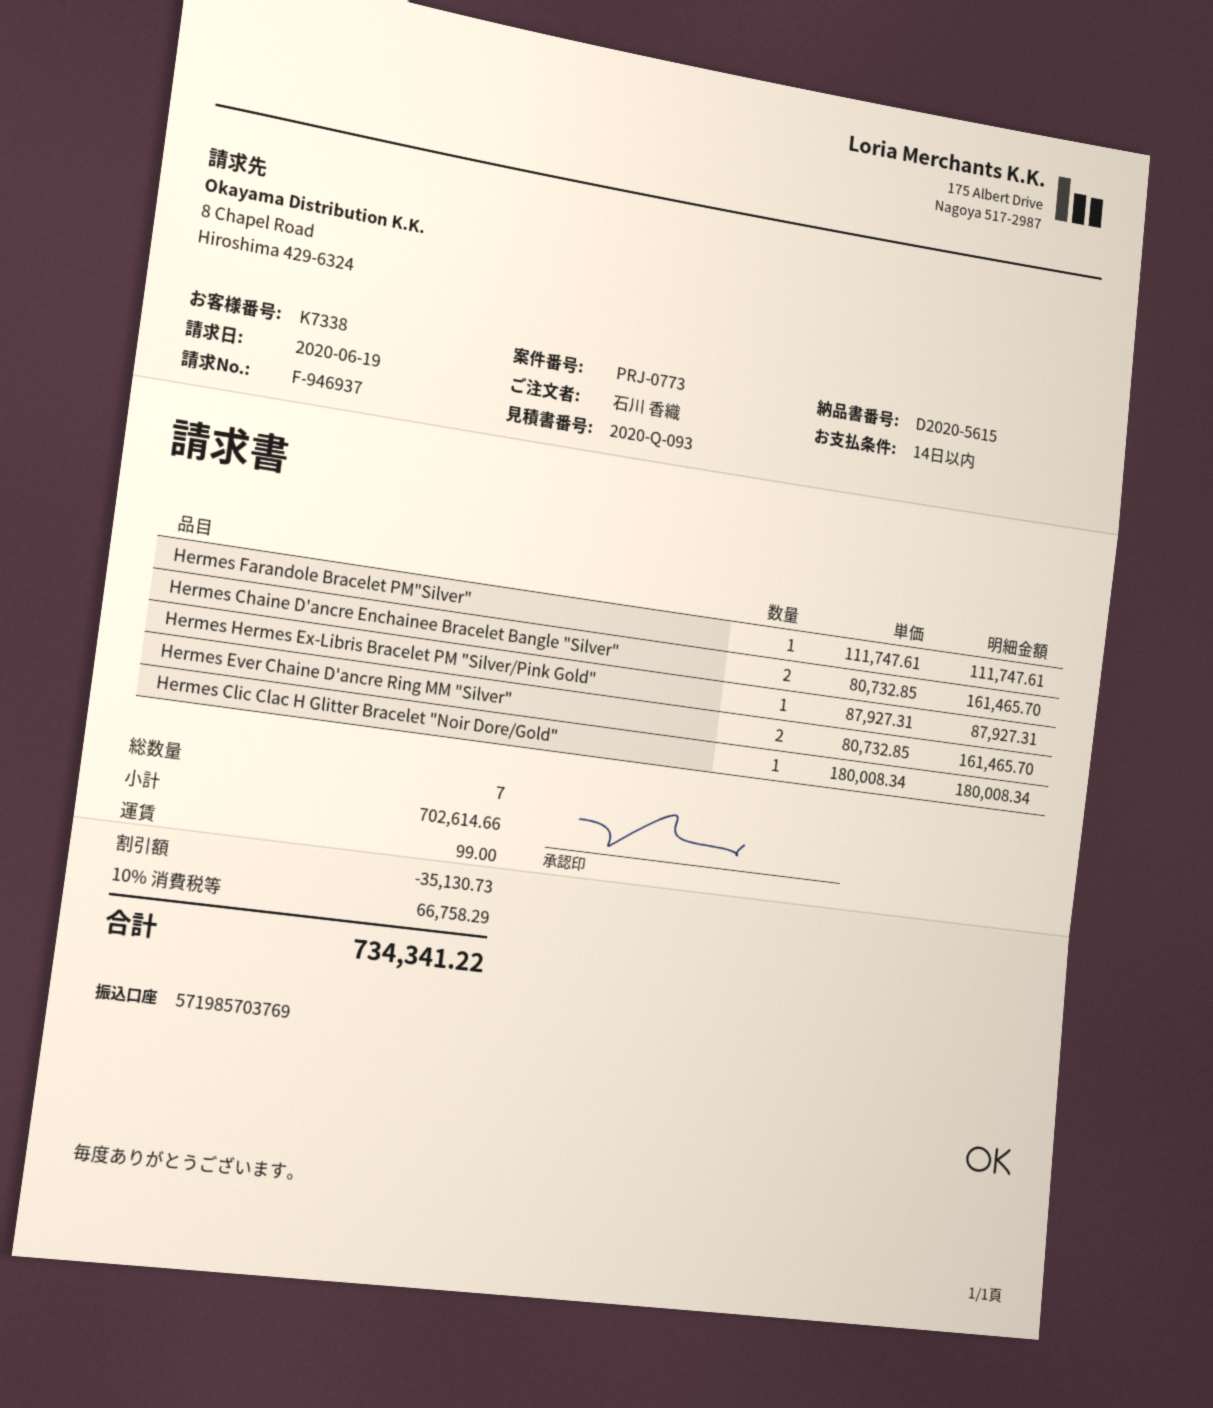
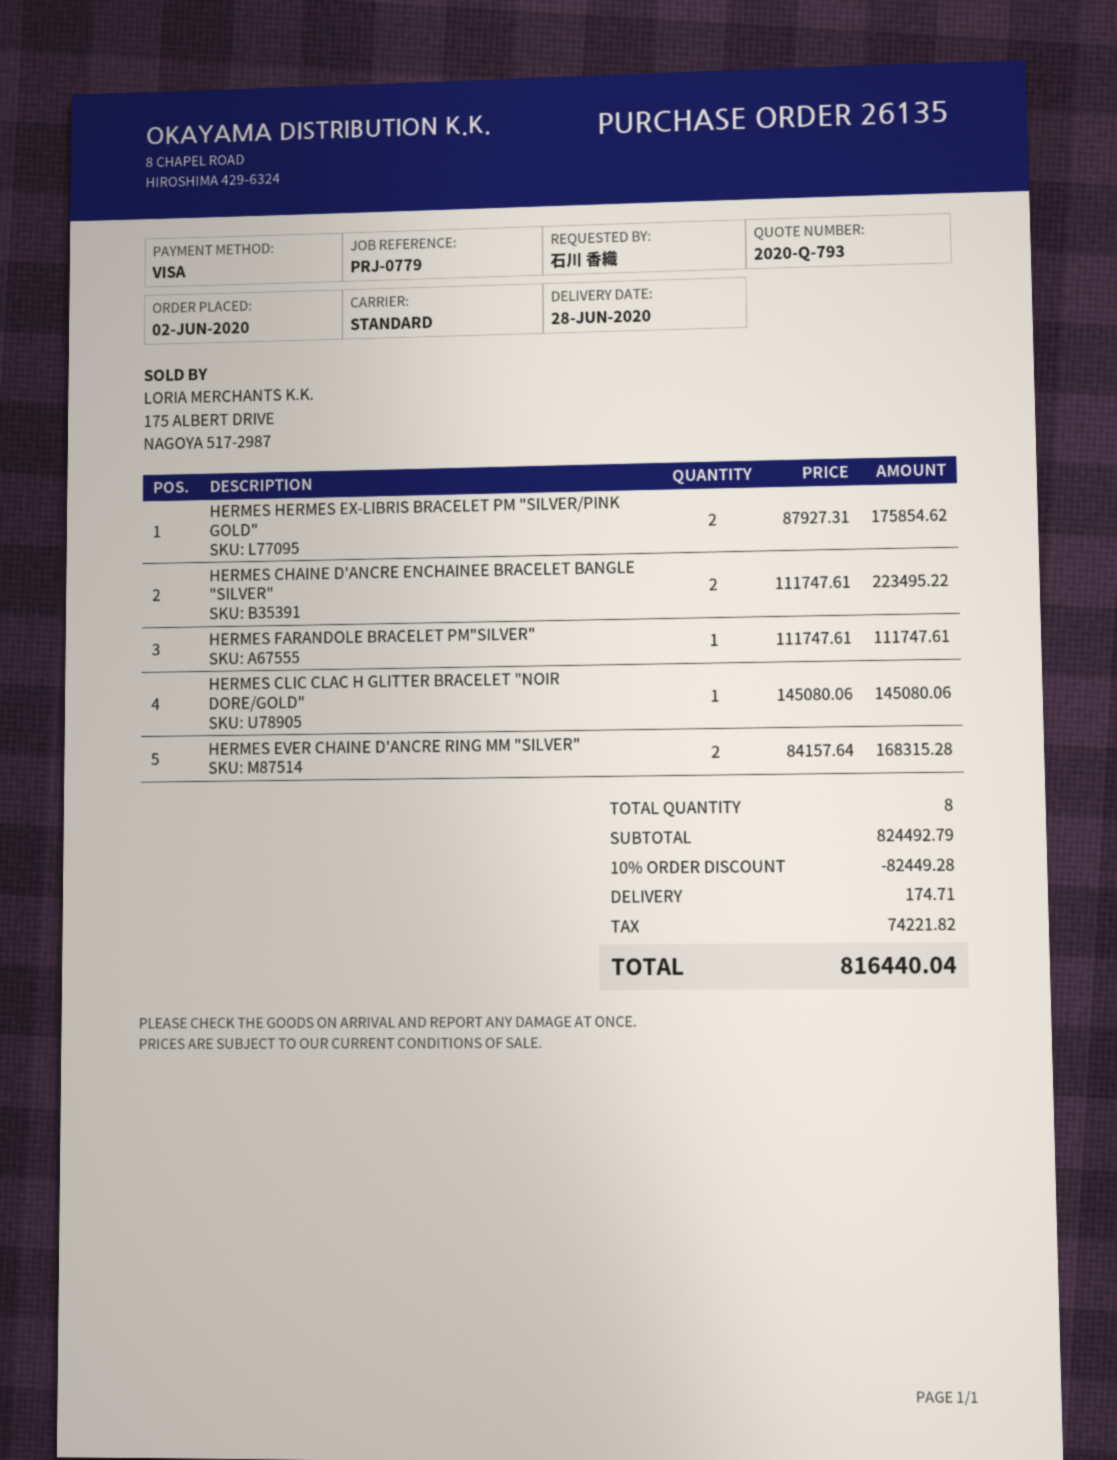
quote number: 2020-Q-093 -> 2020-Q-793
reference: PRJ-0773 -> PRJ-0779
Hermes Chaine D'ancre Enchainee Bracelet Bangle "Silver": 2 x 80732.85 = 161465.70 -> 2 x 111747.61 = 223495.22
Hermes Hermes Ex-Libris Bracelet PM "Silver/Pink Gold": 1 x 87927.31 = 87927.31 -> 2 x 87927.31 = 175854.62
Hermes Ever Chaine D'ancre Ring MM "Silver": 2 x 80732.85 = 161465.70 -> 2 x 84157.64 = 168315.28
Hermes Clic Clac H Glitter Bracelet "Noir Dore/Gold": 1 x 180008.34 = 180008.34 -> 1 x 145080.06 = 145080.06
total quantity: 7 -> 8
subtotal: 702614.66 -> 824492.79
discount: 35130.73 -> 82449.28
shipping: 99.00 -> 174.71
tax: 66758.29 -> 74221.82
total: 734341.22 -> 816440.04

